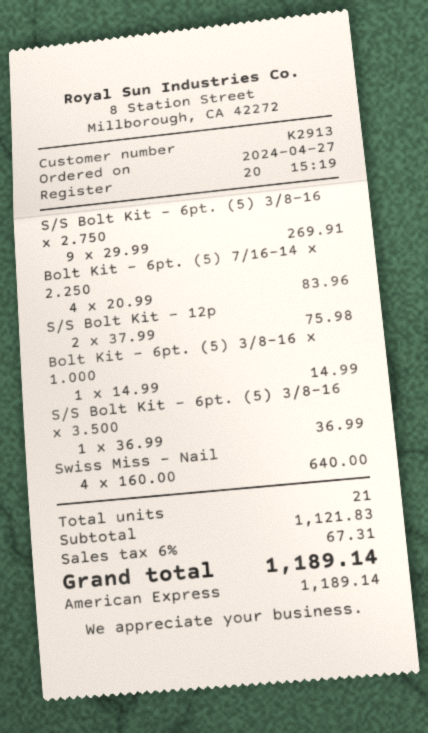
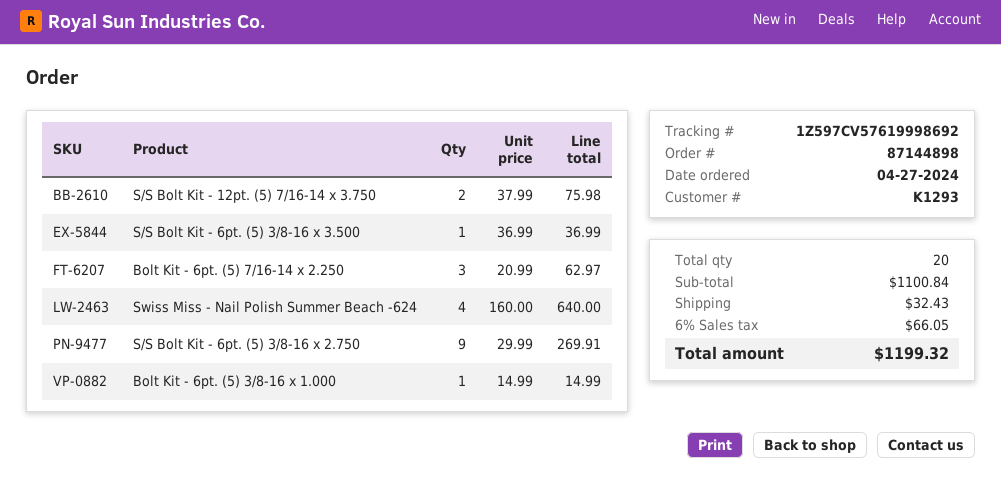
customer number: K2913 -> K1293
Bolt Kit - 6pt. (5) 7/16-14 x 2.250: 4 x 20.99 = 83.96 -> 3 x 20.99 = 62.97
total quantity: 21 -> 20
subtotal: 1121.83 -> 1100.84
shipping: none -> 32.43
tax: 6% = 67.31 -> 6% = 66.05
total: 1189.14 -> 1199.32

